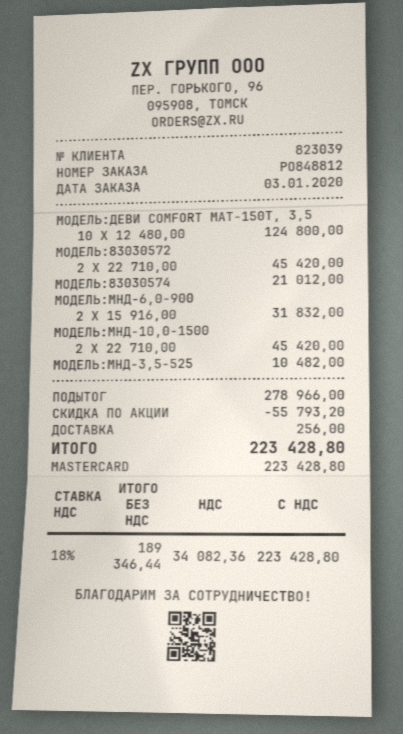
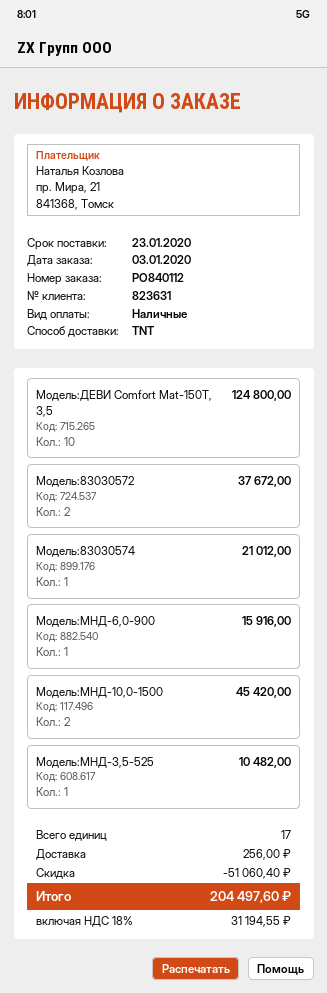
order number: PO848812 -> PO840112
customer number: 823039 -> 823631
payment method: Mastercard -> cash
МОДЕЛЬ:83030572: 2 for 45420.00 -> 2 for 37672.00
МОДЕЛЬ:МНД-6,0-900: 2 for 31832.00 -> 1 for 15916.00
discount: 55793.20 -> 51060.40
tax: 18% = 34082.36 -> 18% = 31194.55
total: 223428.80 -> 204497.60

